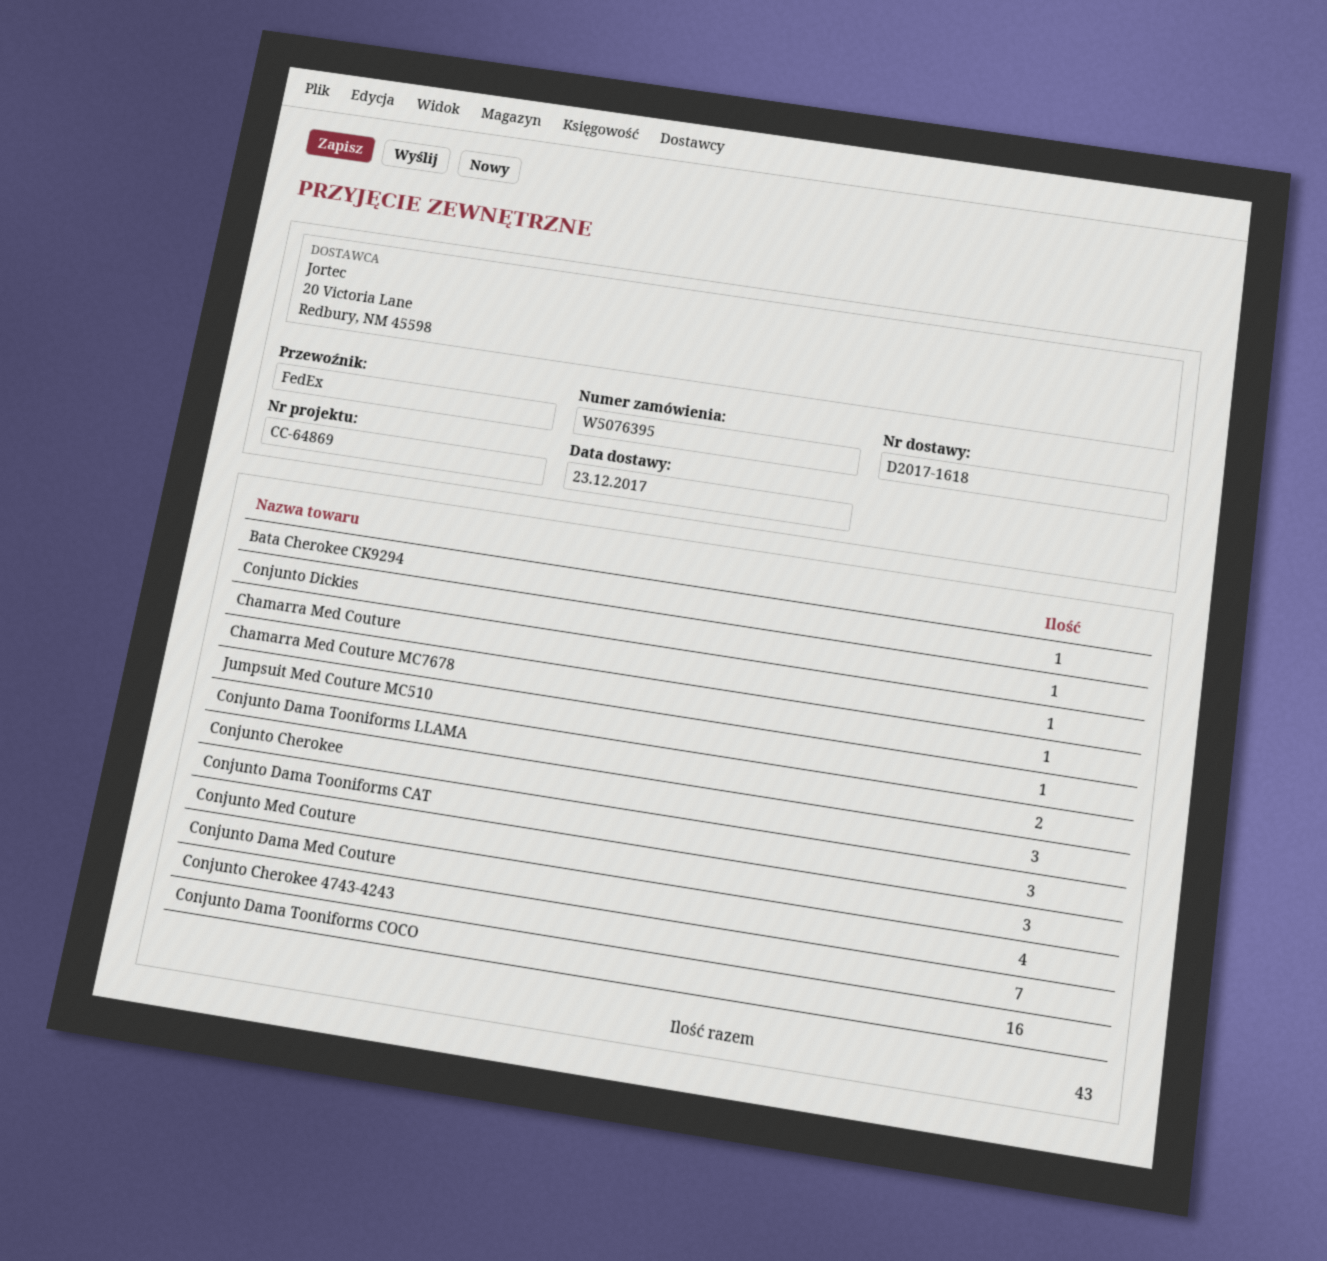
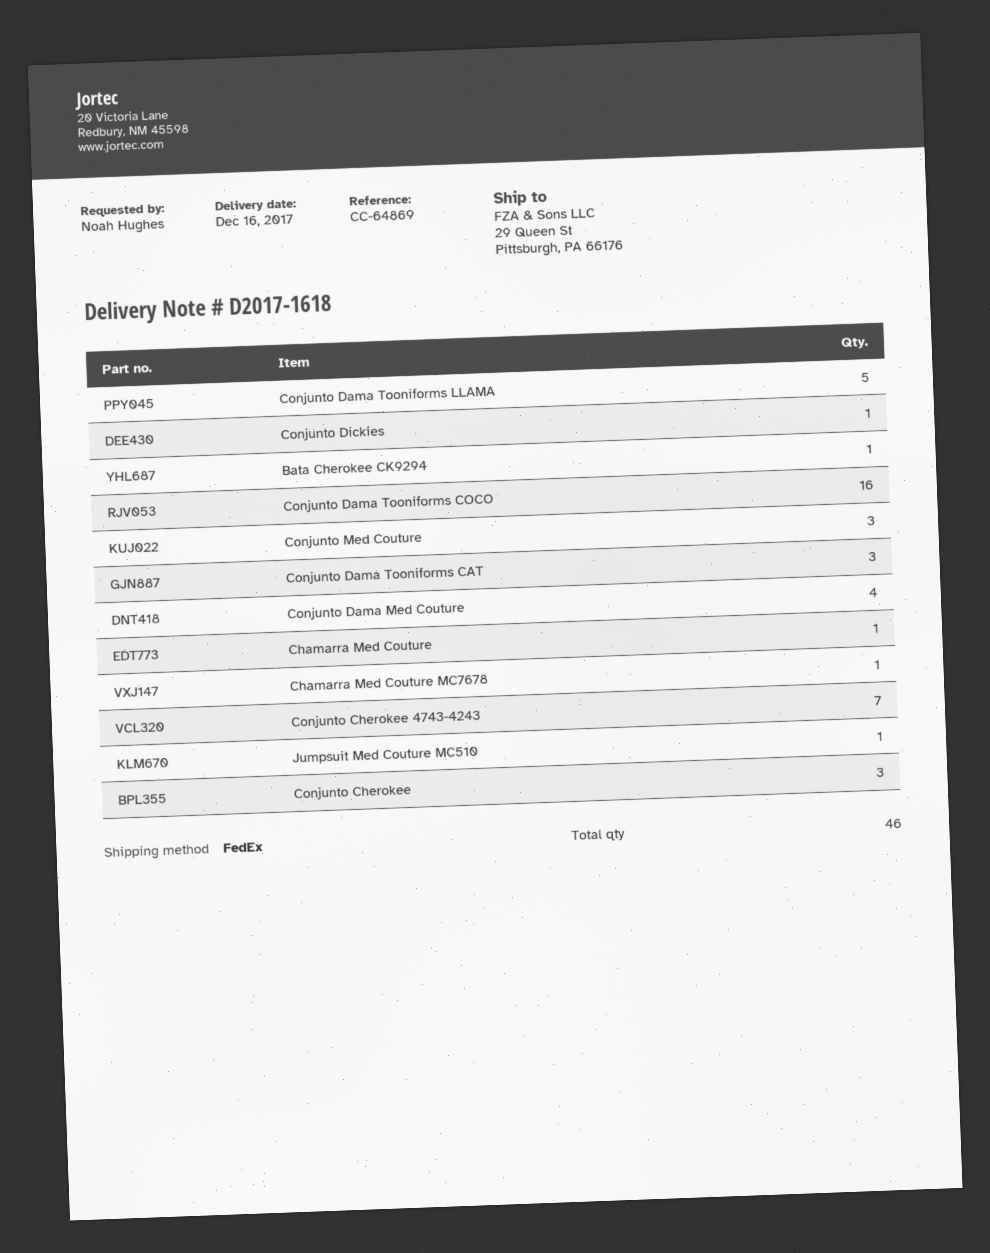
delivery date: 2017-12-23 -> 2017-12-16
Conjunto Dama Tooniforms LLAMA: 2 -> 5
total quantity: 43 -> 46

